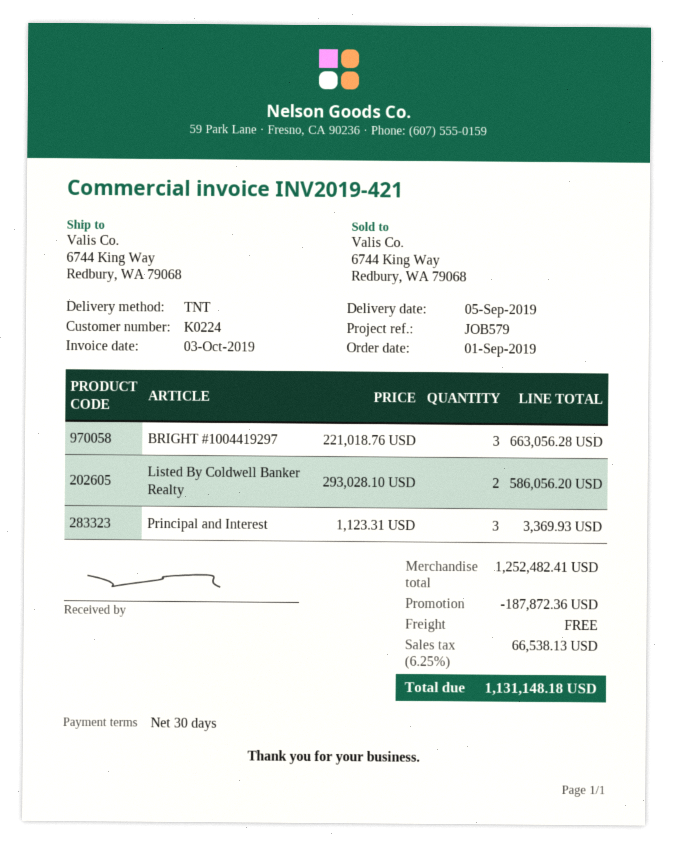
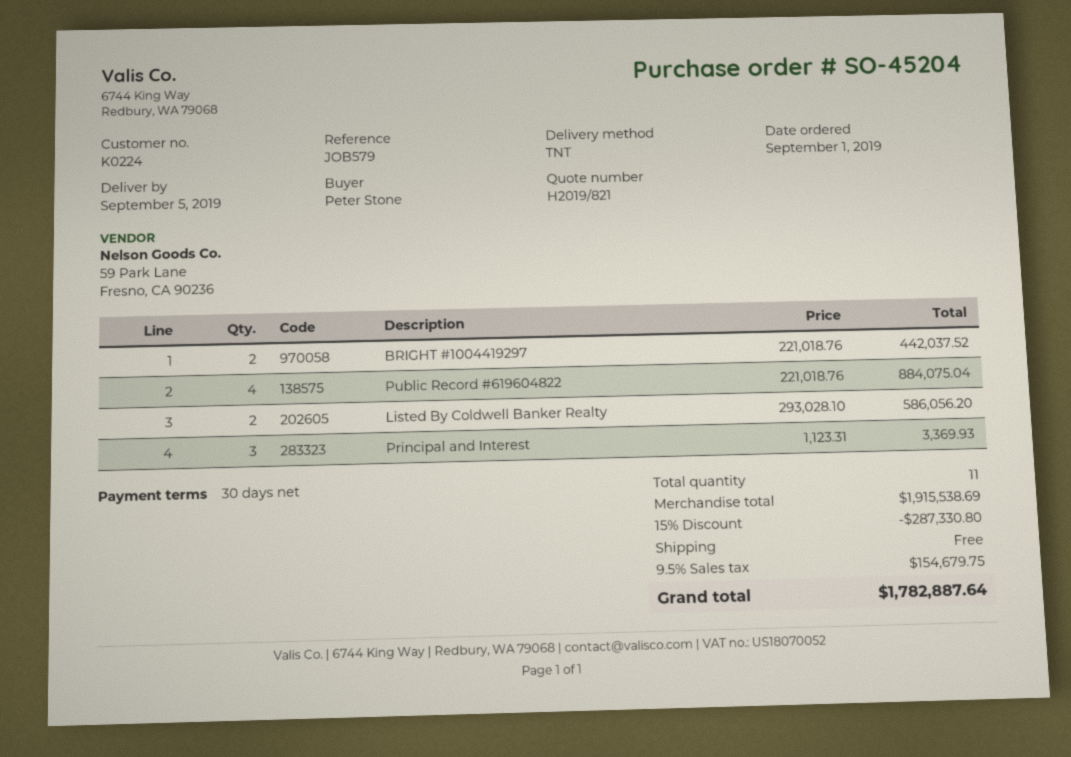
BRIGHT #1004419297: 3 x 221018.76 = 663056.28 -> 2 x 221018.76 = 442037.52
Public Record #619604822: none -> 4 x 221018.76 = 884075.04
subtotal: 1252482.41 -> 1915538.69
discount: 187872.36 -> 287330.80
tax: 6.25% = 66538.13 -> 9.5% = 154679.75
total: 1131148.18 -> 1782887.64

